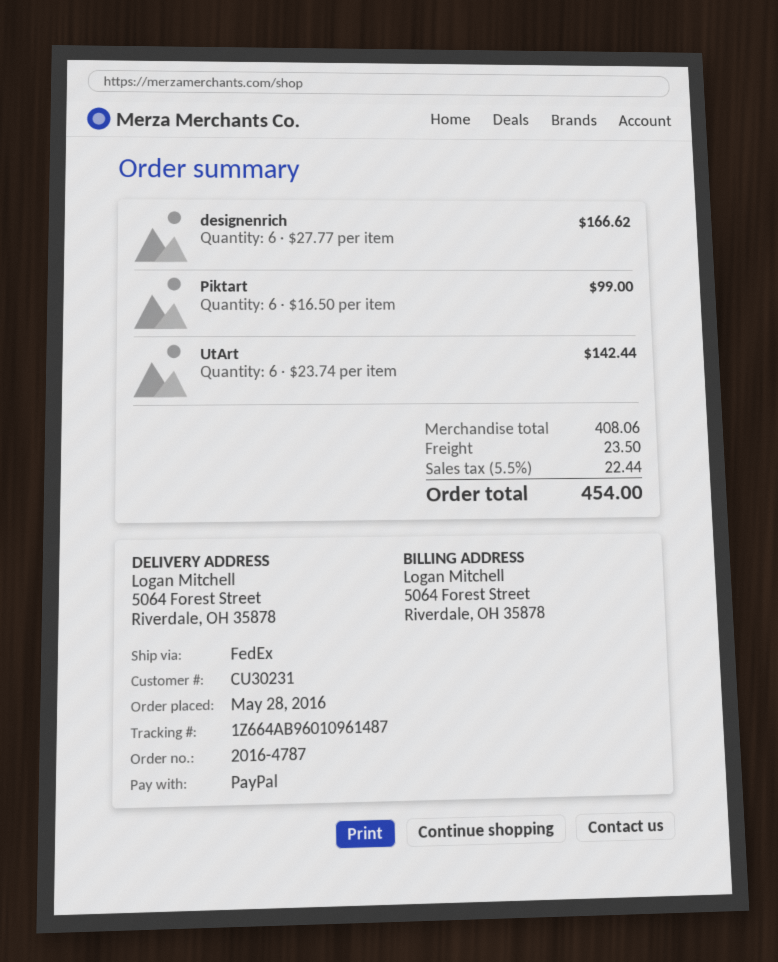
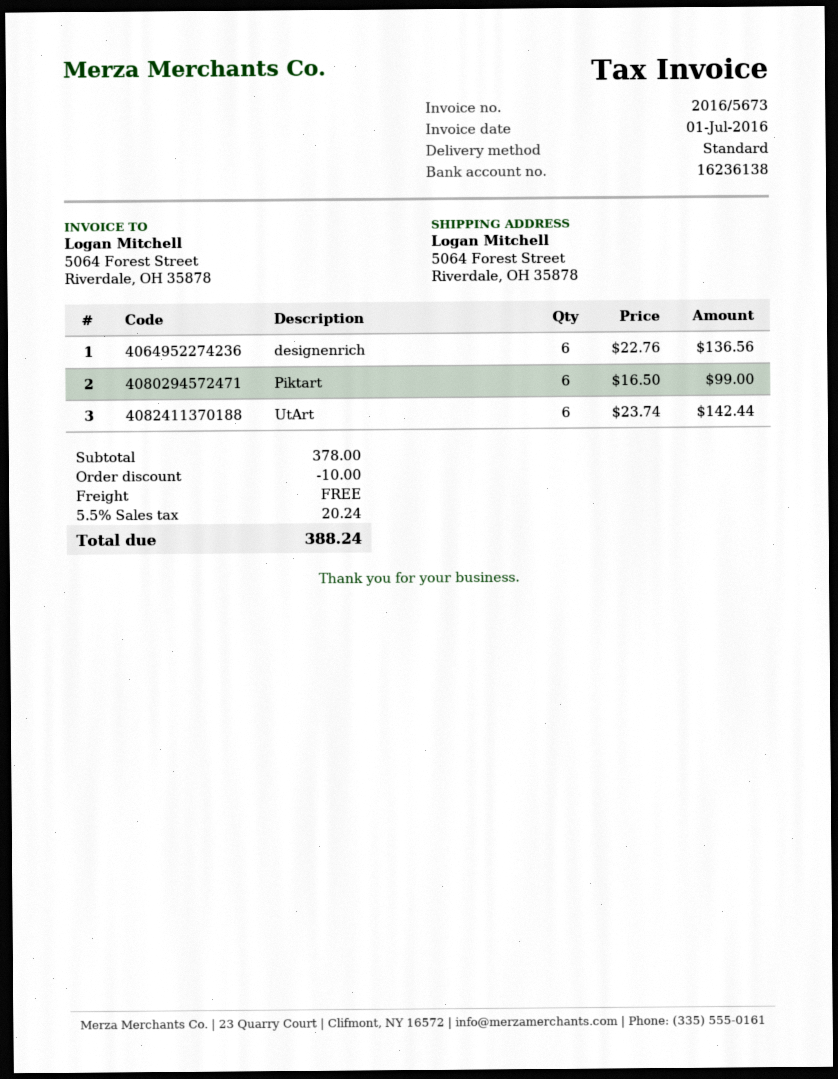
shipping method: FedEx -> standard
designenrich: 6 x 27.77 = 166.62 -> 6 x 22.76 = 136.56
subtotal: 408.06 -> 378.00
discount: none -> 10.00
shipping: 23.50 -> 0.00
tax: 5.5% = 22.44 -> 5.5% = 20.24
total: 454.00 -> 388.24

